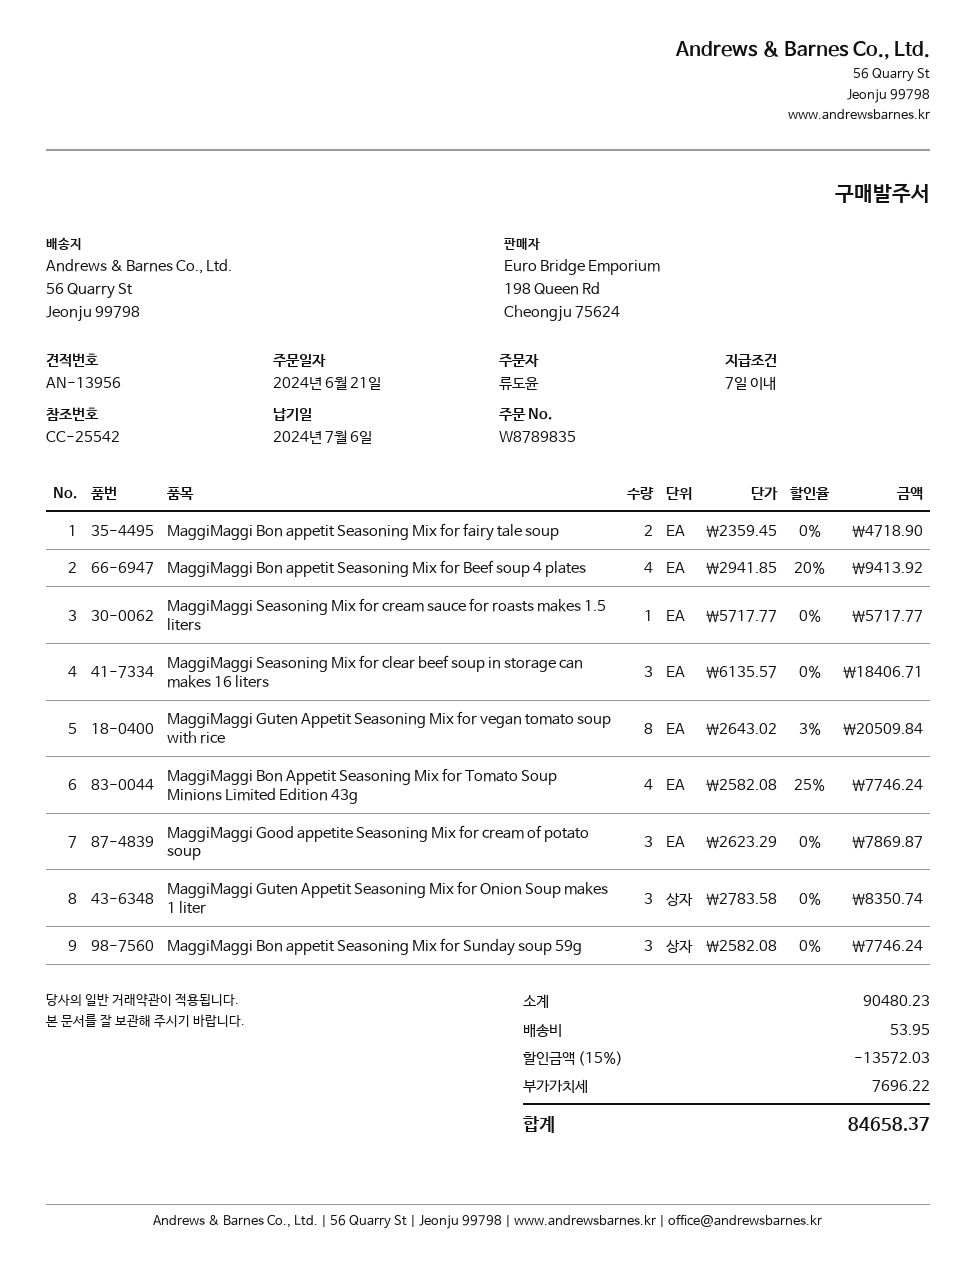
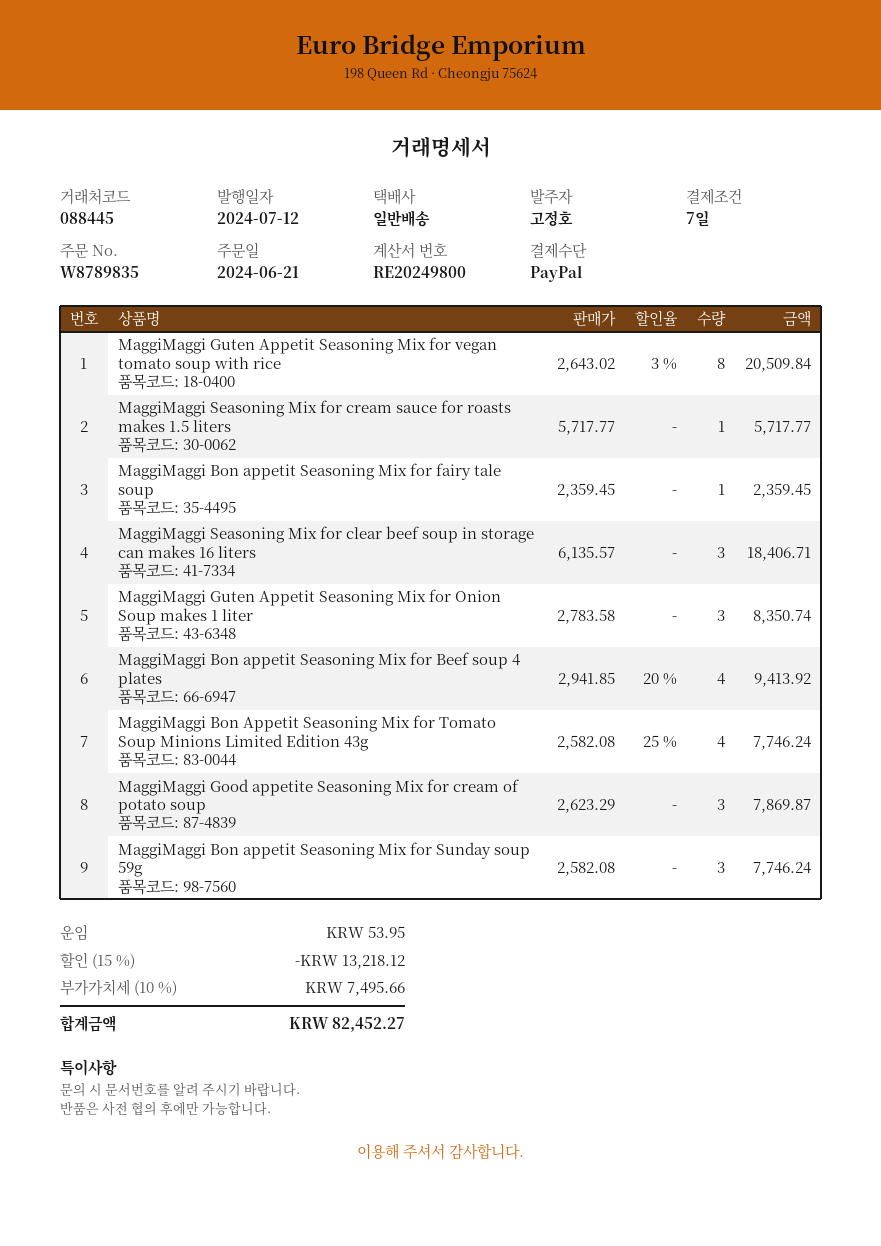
ordered by: 류도윤 -> 고정호
MaggiMaggi Bon appetit Seasoning Mix for fairy tale soup: 2 x 2359.45 = 4718.90 -> 1 x 2359.45 = 2359.45
discount: 15% = 13572.03 -> 15% = 13218.12
tax: 7696.22 -> 7495.66
total: 84658.37 -> 82452.27

